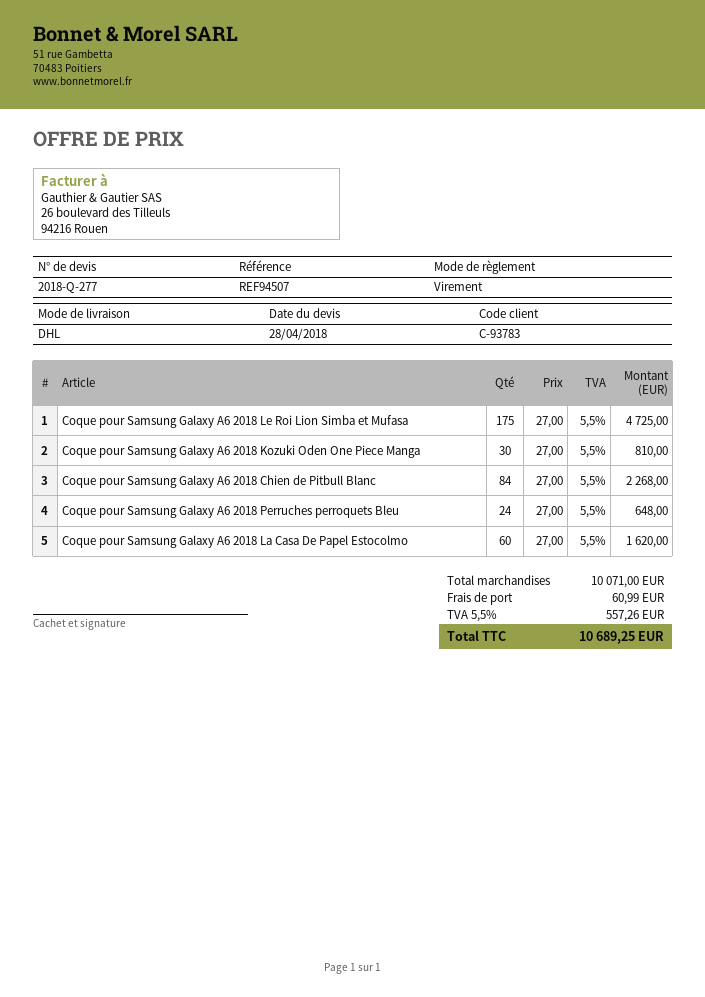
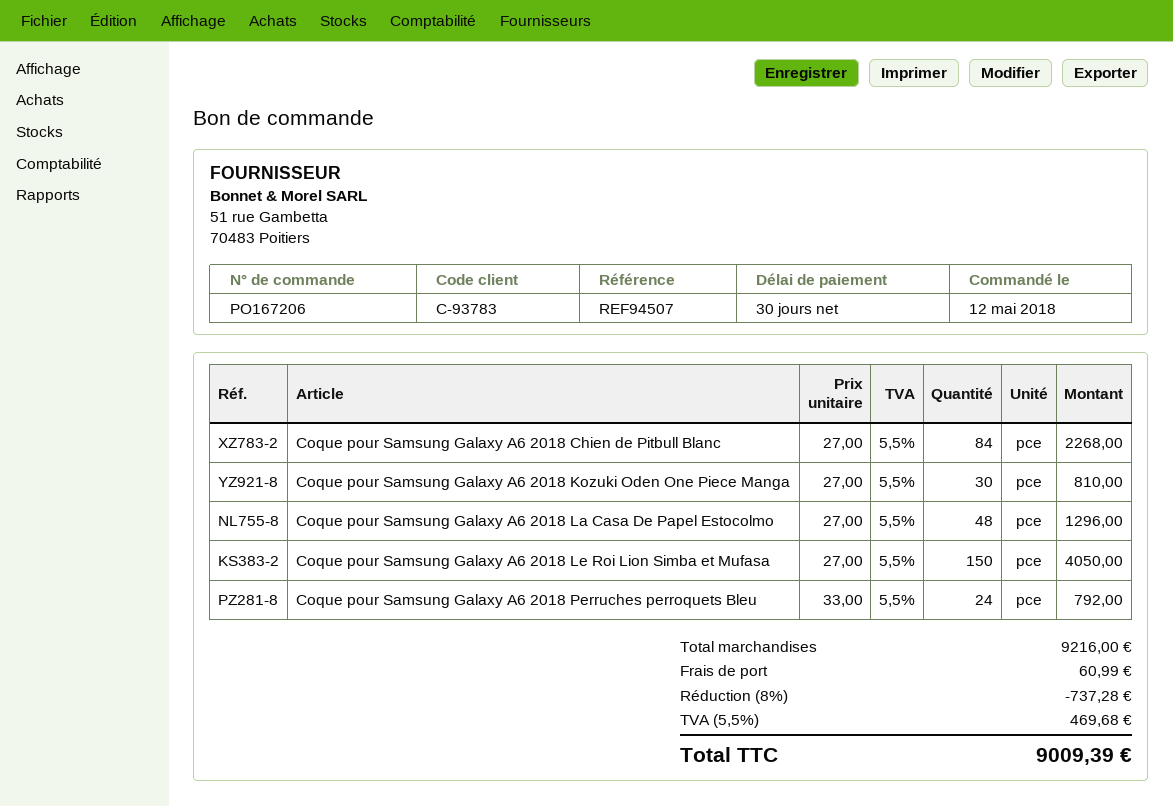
Coque pour Samsung Galaxy A6 2018 Le Roi Lion Simba et Mufasa: 175 x 27.00 = 4725.00 -> 150 x 27.00 = 4050.00
Coque pour Samsung Galaxy A6 2018 Perruches perroquets Bleu: 24 x 27.00 = 648.00 -> 24 x 33.00 = 792.00
Coque pour Samsung Galaxy A6 2018 La Casa De Papel Estocolmo: 60 x 27.00 = 1620.00 -> 48 x 27.00 = 1296.00
subtotal: 10071.00 -> 9216.00
discount: none -> 8% = 737.28
tax: 5.5% = 557.26 -> 5.5% = 469.68
total: 10689.25 -> 9009.39

